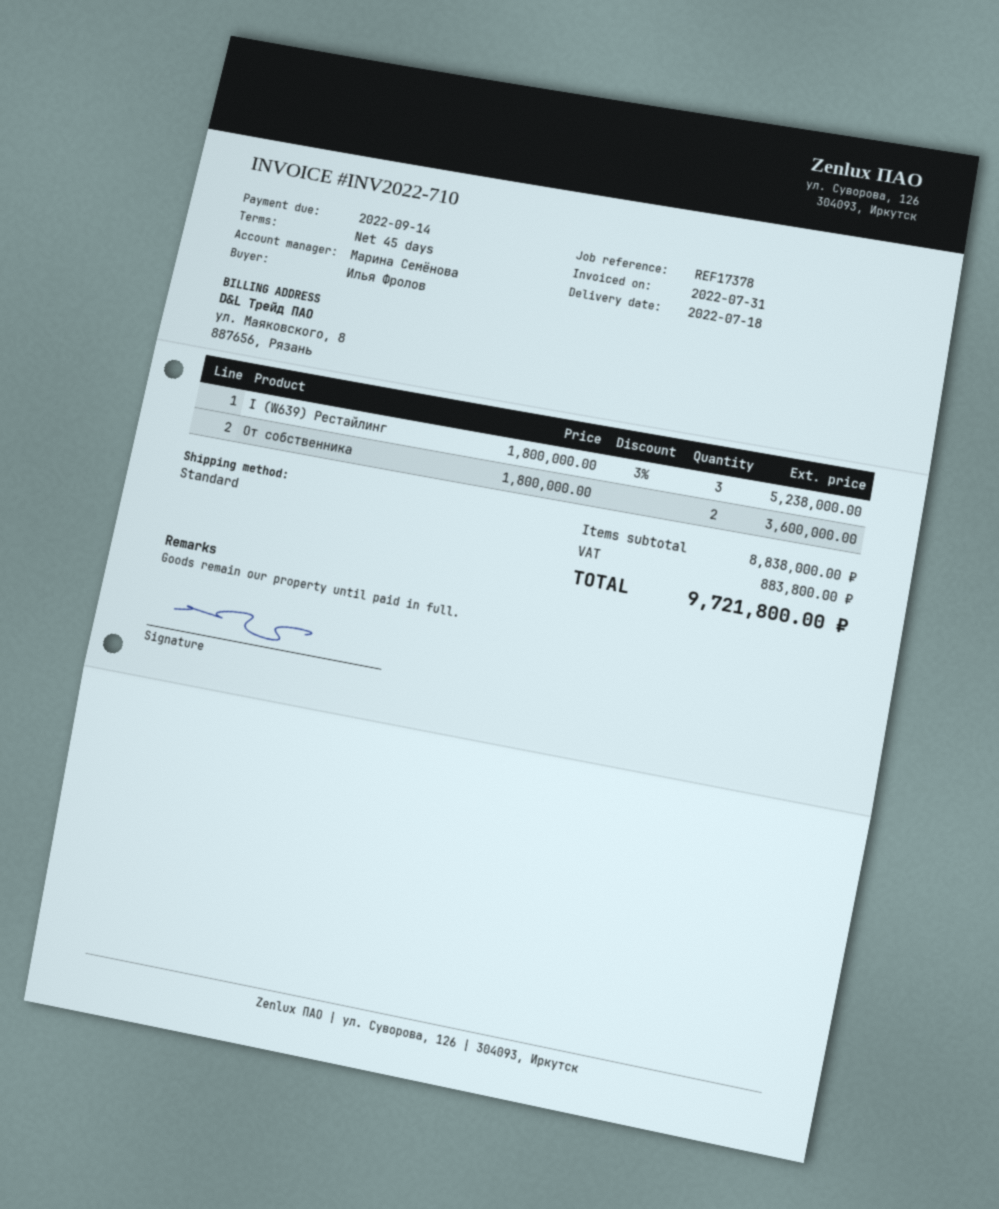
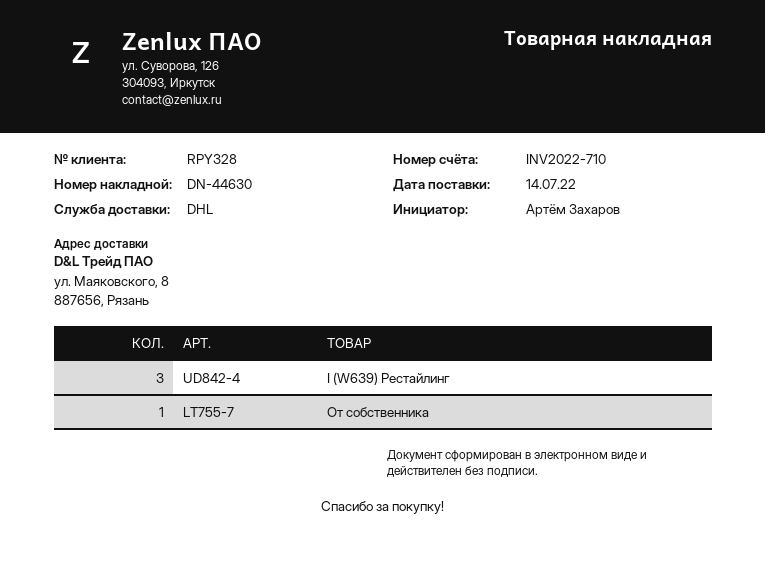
delivery date: 2022-07-18 -> 2022-07-14
ordered by: Илья Фролов -> Артём Захаров
shipping method: standard -> DHL
От собственника: 2 -> 1

